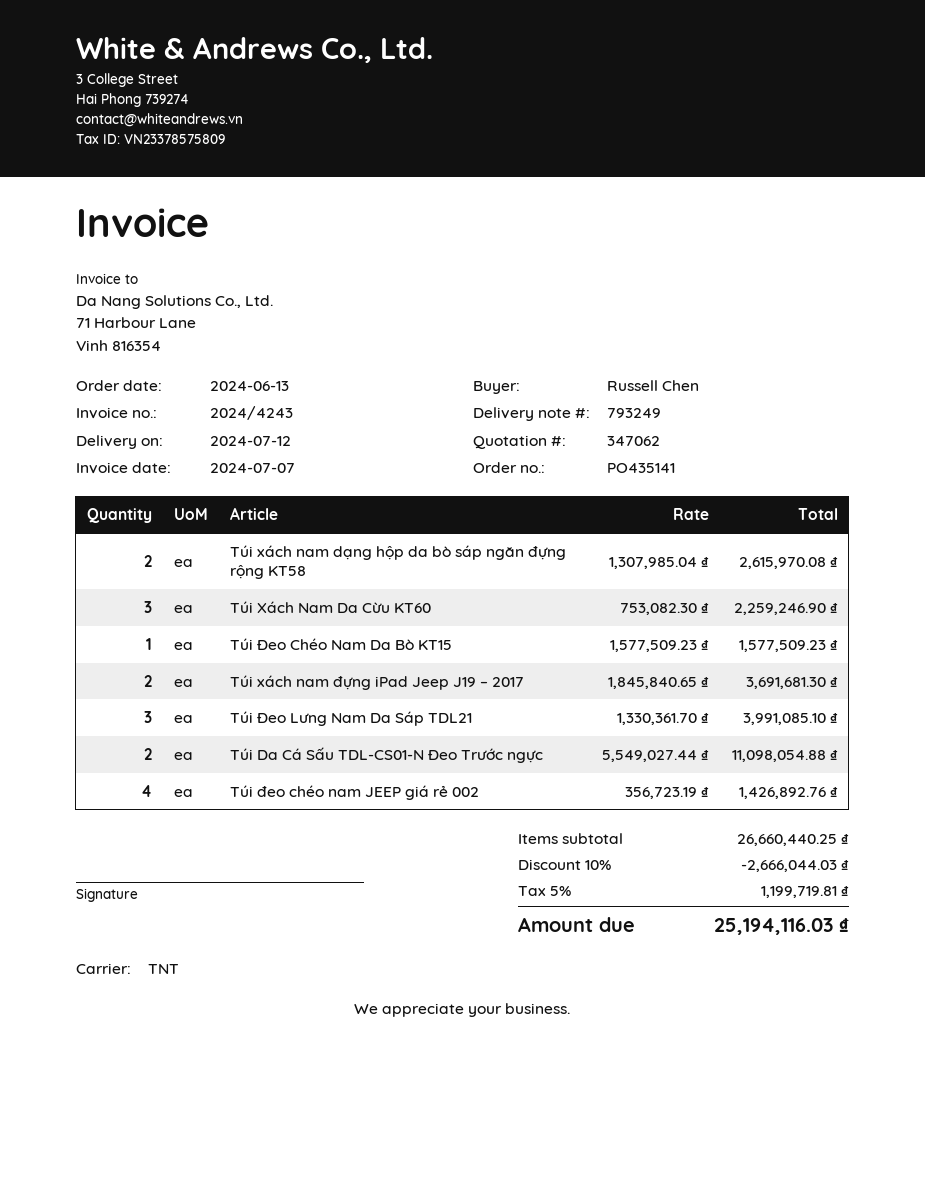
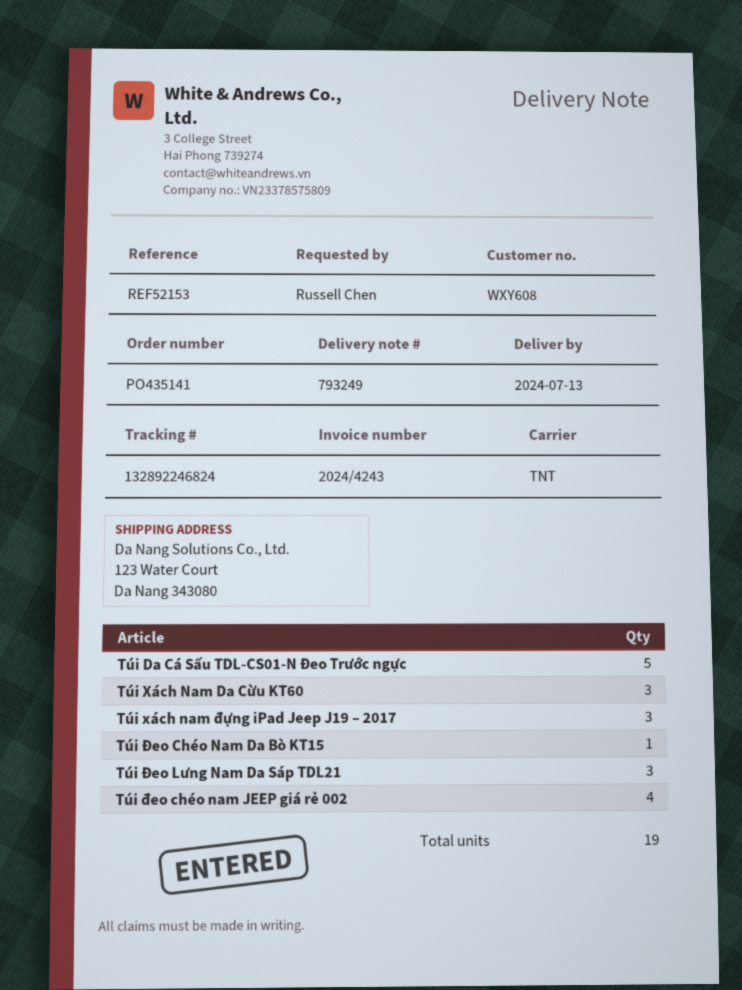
delivery date: 2024-07-12 -> 2024-07-13
Túi xách nam dạng hộp da bò sáp ngăn đựng rộng KT58: 2 -> none
Túi xách nam đựng iPad Jeep J19 – 2017: 2 -> 3
Túi Da Cá Sấu TDL-CS01-N Đeo Trước ngực: 2 -> 5

